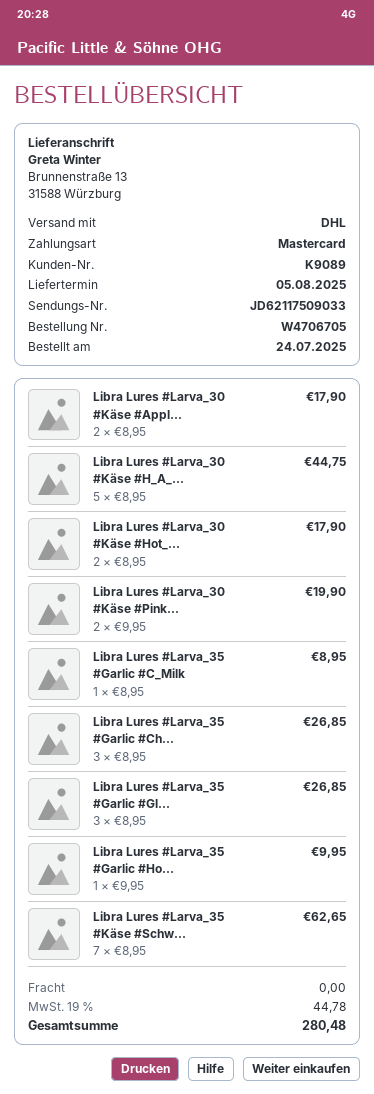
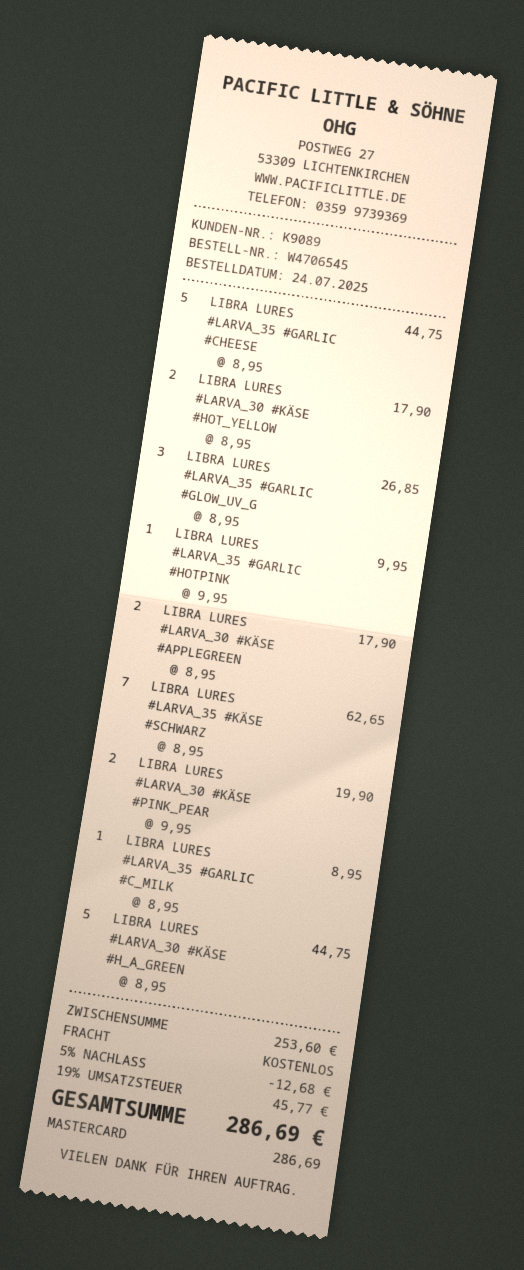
order number: W4706705 -> W4706545
Libra Lures #Larva_35 #Garlic #Ch...: 3 x 8.95 = 26.85 -> 5 x 8.95 = 44.75
discount: none -> 5% = 12.68
tax: 19% = 44.78 -> 19% = 45.77
total: 280.48 -> 286.69

